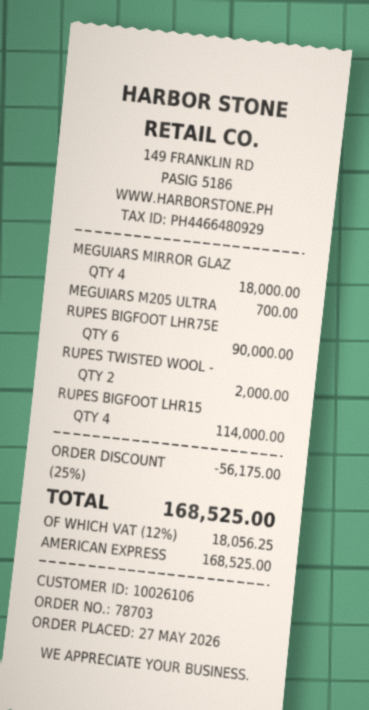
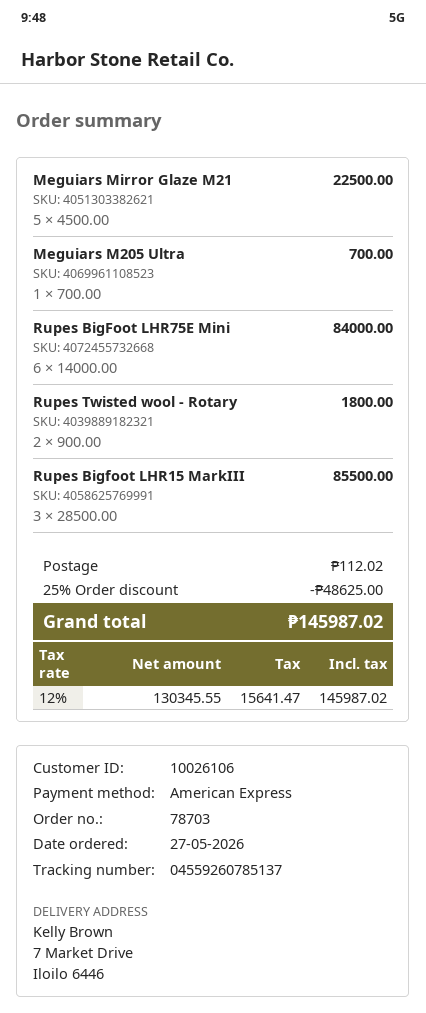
MEGUIARS MIRROR GLAZ: 4 for 18000.00 -> 5 for 22500.00
RUPES BIGFOOT LHR75E: 6 for 90000.00 -> 6 for 84000.00
RUPES TWISTED WOOL -: 2 for 2000.00 -> 2 for 1800.00
RUPES BIGFOOT LHR15: 4 for 114000.00 -> 3 for 85500.00
discount: 25% = 56175.00 -> 25% = 48625.00
shipping: none -> 112.02
tax: 12% = 18056.25 -> 12% = 15641.47
total: 168525.00 -> 145987.02

